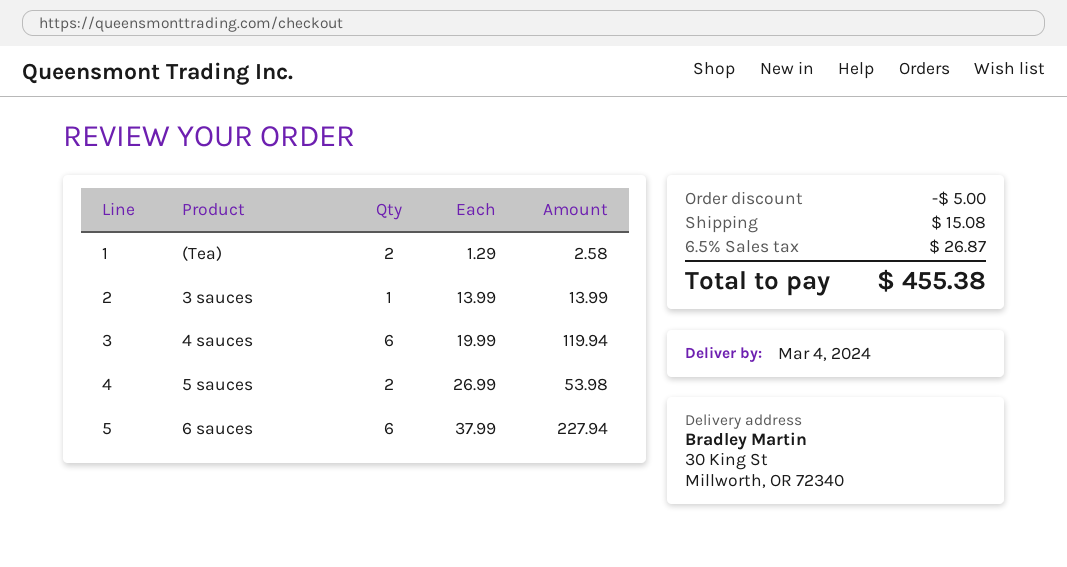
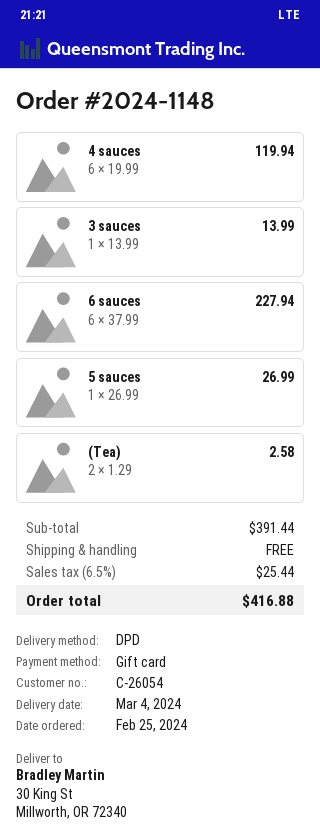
5 sauces: 2 x 26.99 = 53.98 -> 1 x 26.99 = 26.99
discount: 5.00 -> none
shipping: 15.08 -> 0.00
tax: 6.5% = 26.87 -> 6.5% = 25.44
total: 455.38 -> 416.88

